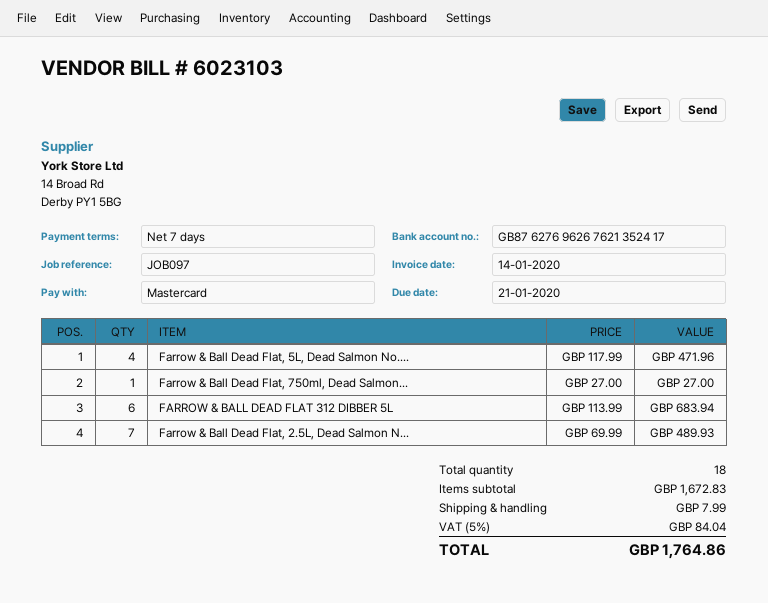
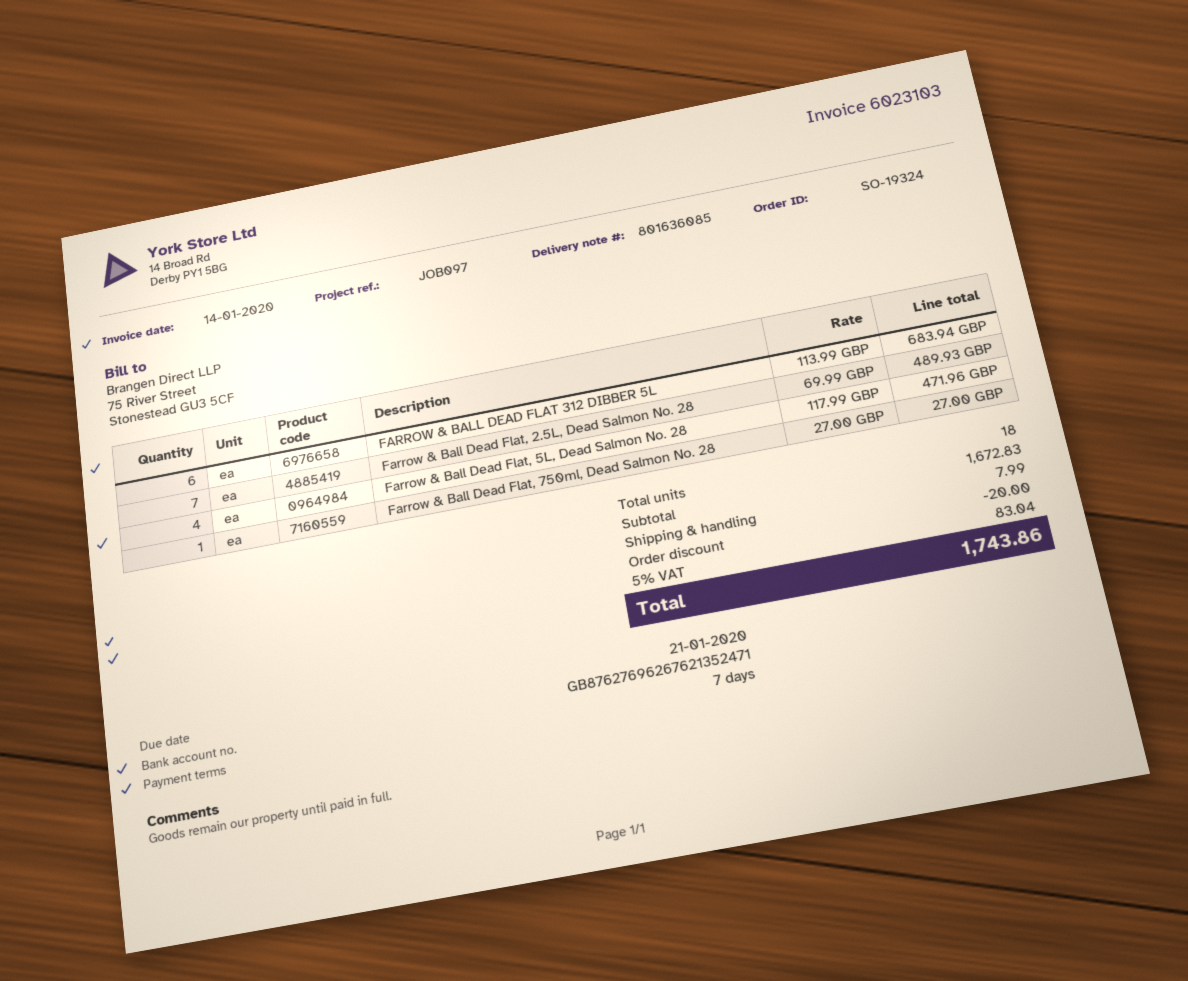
bank account: GB87627696267621352417 -> GB87627696267621352471
discount: none -> 20.00
tax: 5% = 84.04 -> 5% = 83.04
total: 1764.86 -> 1743.86

